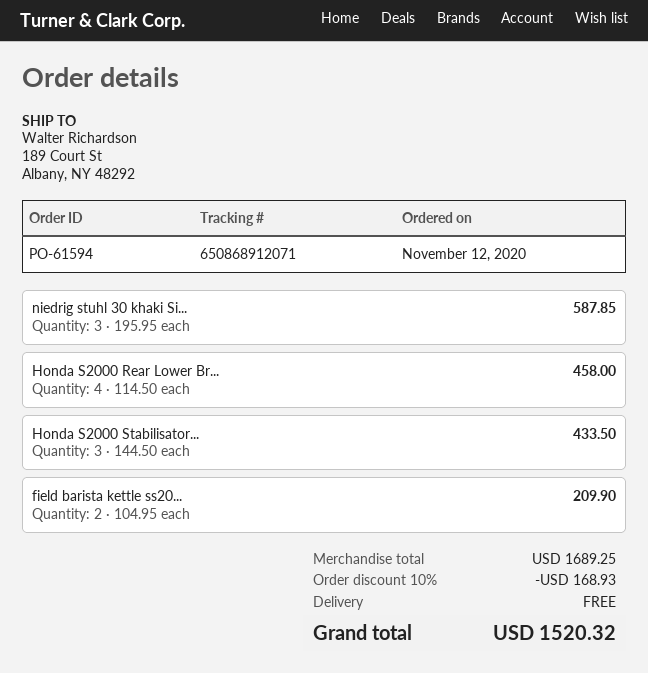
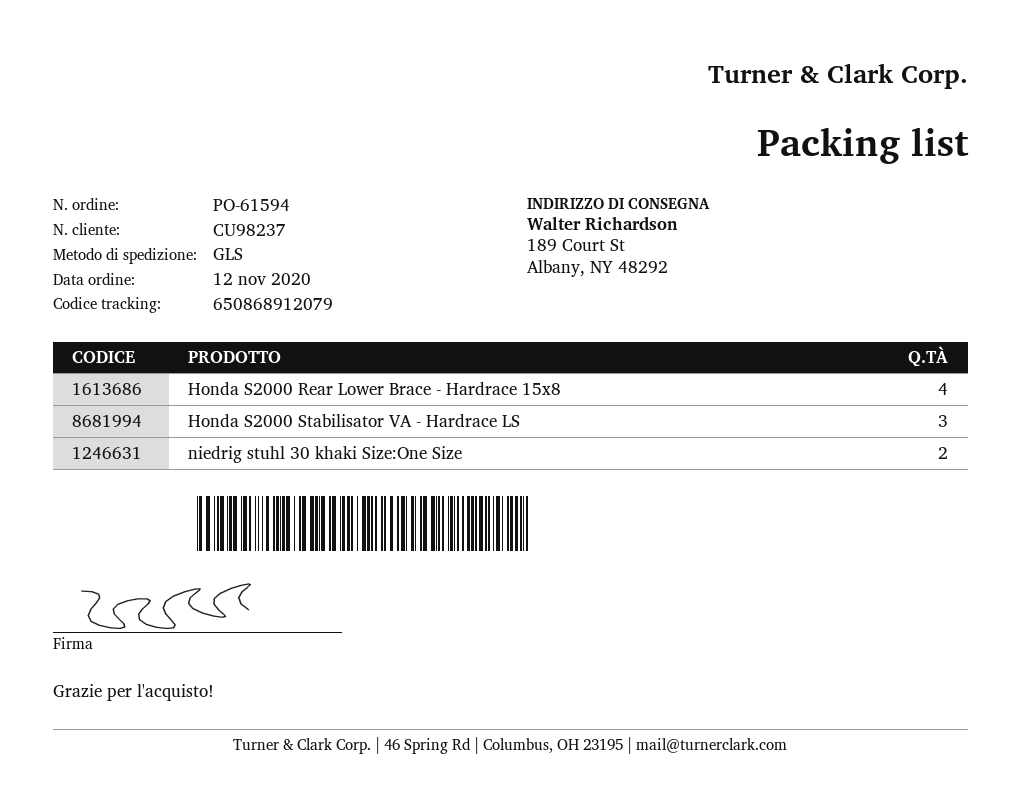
tracking number: 650868912071 -> 650868912079
niedrig stuhl 30 khaki Si...: 3 -> 2
field barista kettle ss20...: 2 -> none

